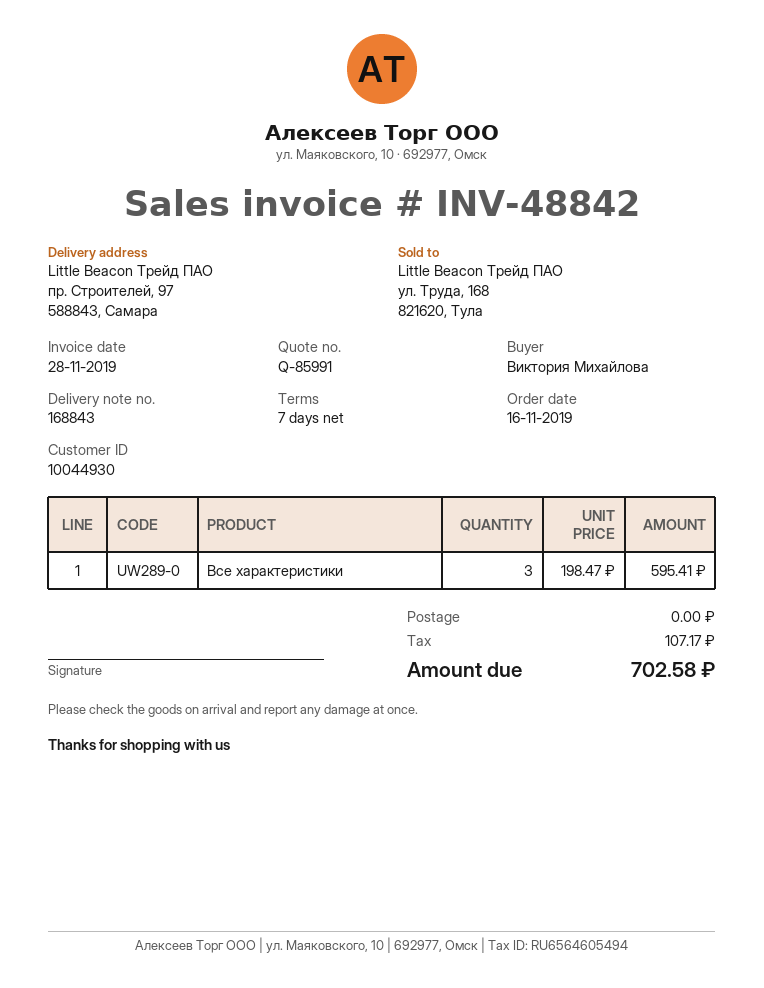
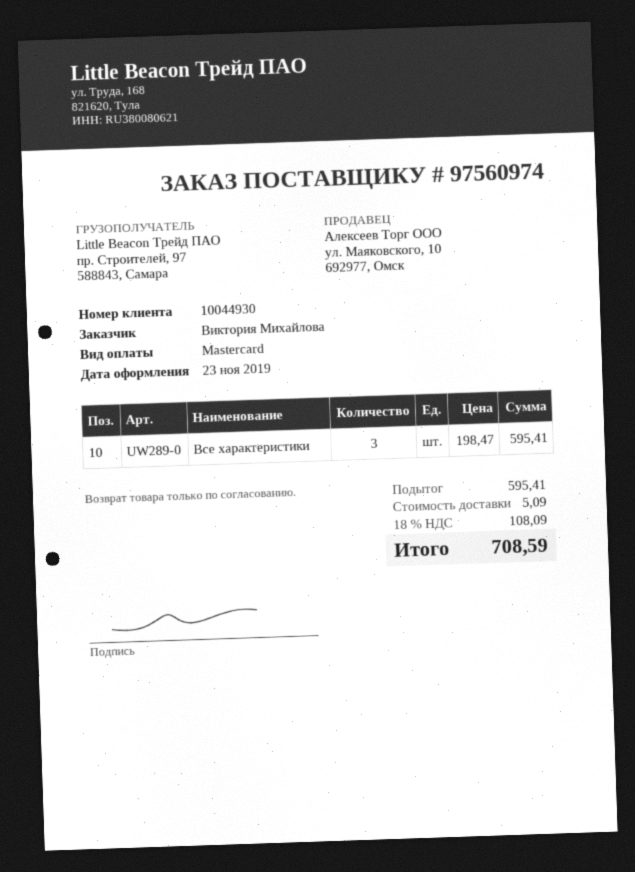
order date: 2019-11-16 -> 2019-11-23
shipping: 0.00 -> 5.09
tax: 107.17 -> 108.09
total: 702.58 -> 708.59

